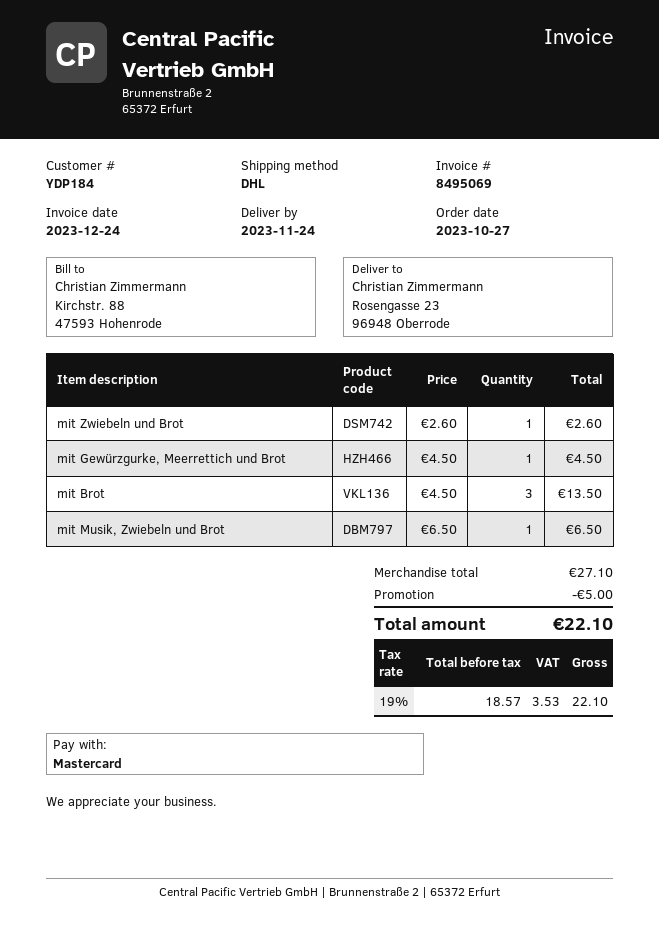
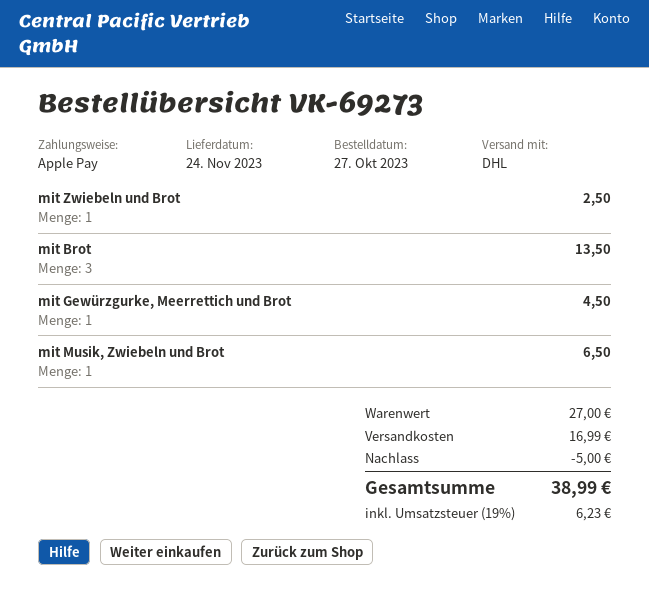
payment method: Mastercard -> Apple Pay
mit Zwiebeln und Brot: 1 for 2.60 -> 1 for 2.50
subtotal: 27.10 -> 27.00
shipping: none -> 16.99
tax: 19% = 3.53 -> 19% = 6.23
total: 22.10 -> 38.99

